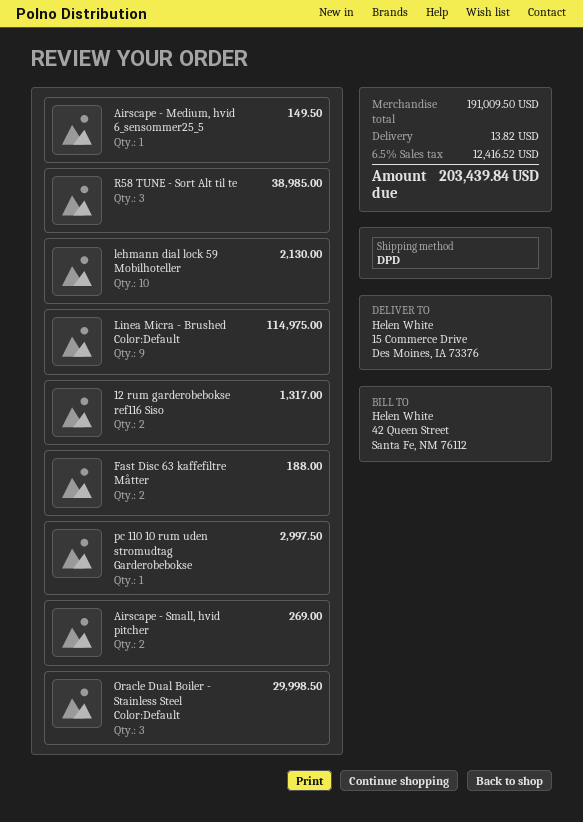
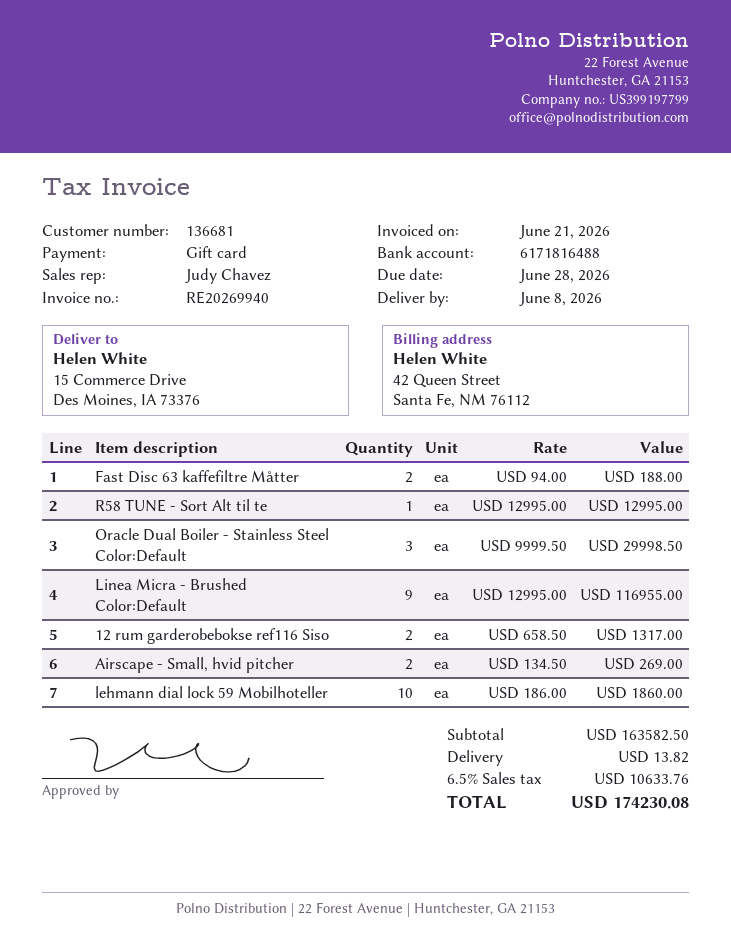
Airscape - Medium, hvid 6_sensommer25_5: 1 for 149.50 -> none
R58 TUNE - Sort Alt til te: 3 for 38985.00 -> 1 for 12995.00
lehmann dial lock 59 Mobilhoteller: 10 for 2130.00 -> 10 for 1860.00
Linea Micra - Brushed Color:Default: 9 for 114975.00 -> 9 for 116955.00
pc 110 10 rum uden stromudtag Garderobebokse: 1 for 2997.50 -> none
subtotal: 191009.50 -> 163582.50
tax: 6.5% = 12416.52 -> 6.5% = 10633.76
total: 203439.84 -> 174230.08

